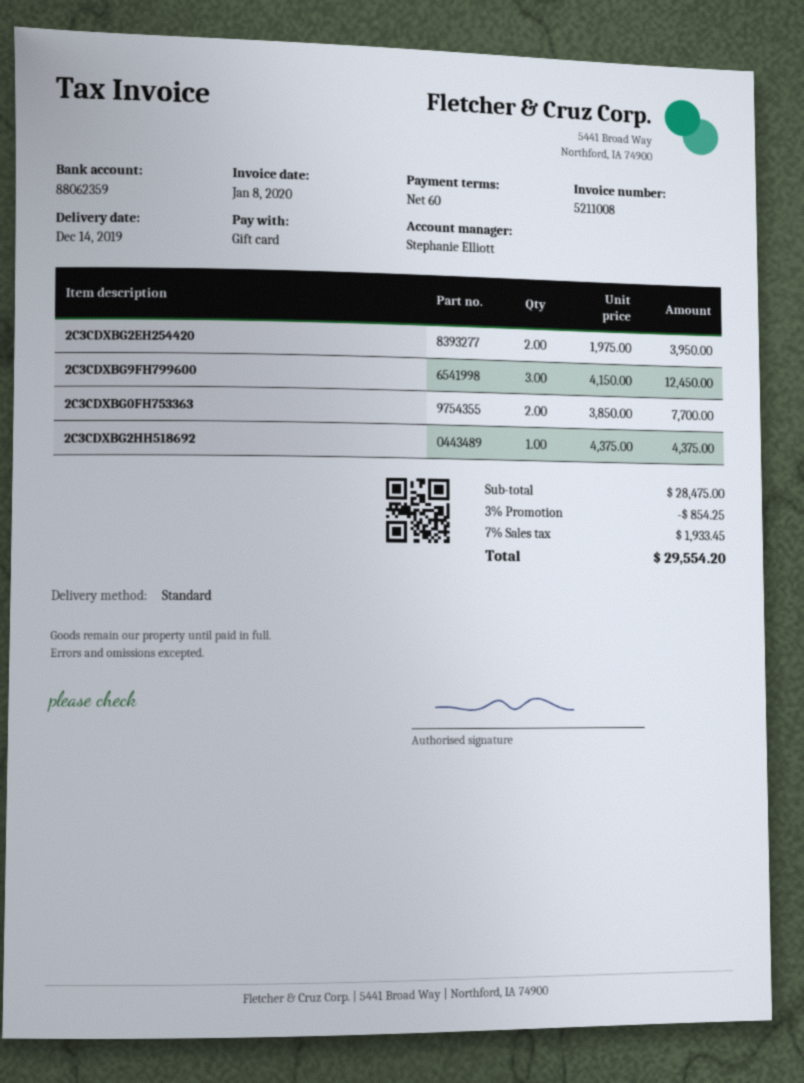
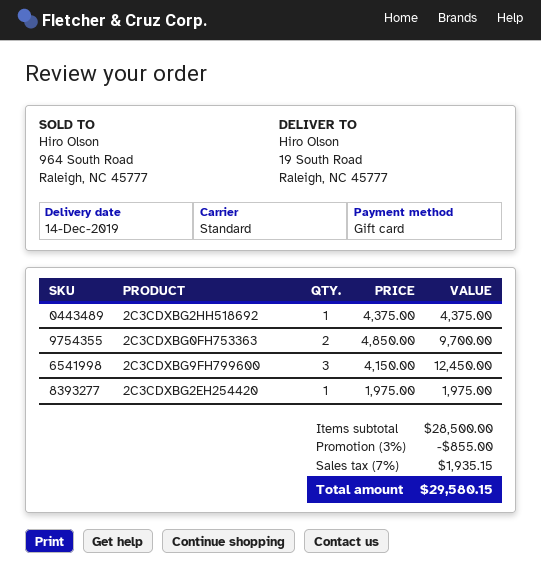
2C3CDXBG2EH254420: 2 x 1975.00 = 3950.00 -> 1 x 1975.00 = 1975.00
2C3CDXBG0FH753363: 2 x 3850.00 = 7700.00 -> 2 x 4850.00 = 9700.00
subtotal: 28475.00 -> 28500.00
discount: 3% = 854.25 -> 3% = 855.00
tax: 7% = 1933.45 -> 7% = 1935.15
total: 29554.20 -> 29580.15

